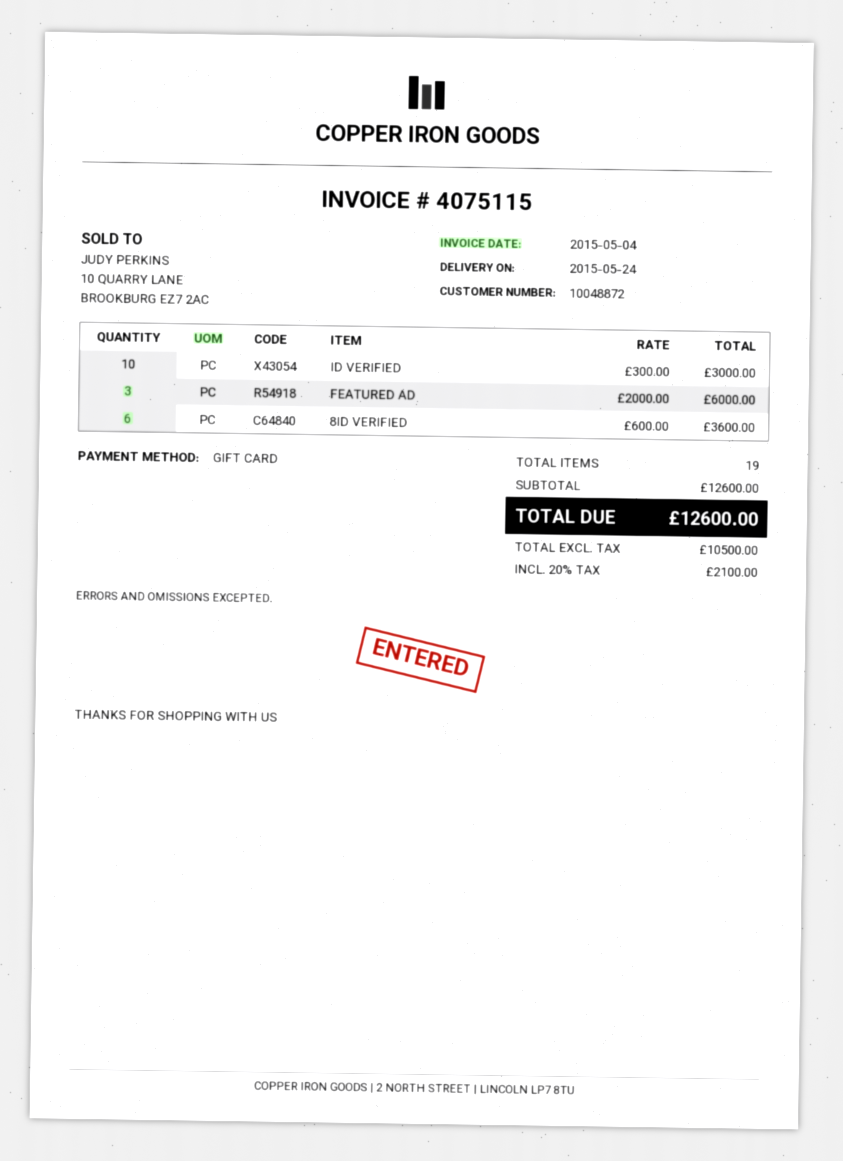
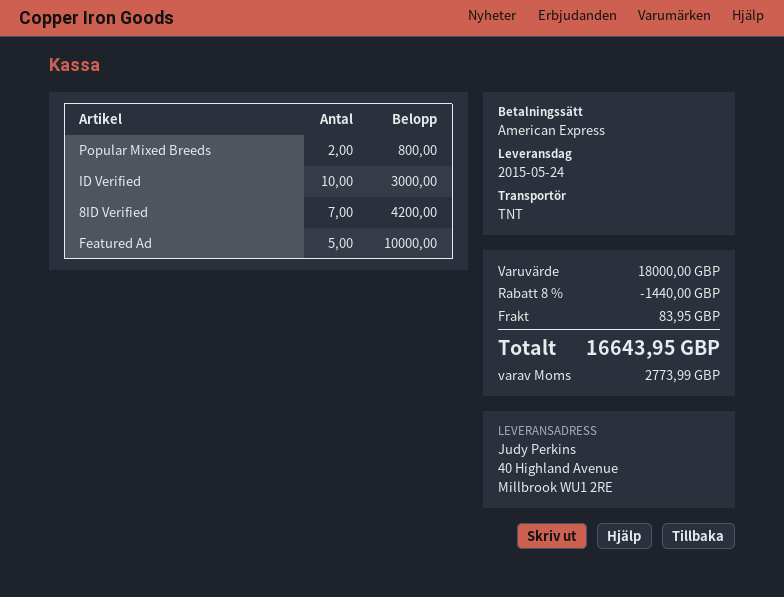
payment method: gift card -> American Express
FEATURED AD: 3 for 6000.00 -> 5 for 10000.00
8ID VERIFIED: 6 for 3600.00 -> 7 for 4200.00
Popular Mixed Breeds: none -> 2 for 800.00
subtotal: 12600.00 -> 18000.00
discount: none -> 8% = 1440.00
shipping: none -> 83.95
tax: 2100.00 -> 2773.99
total: 12600.00 -> 16643.95

